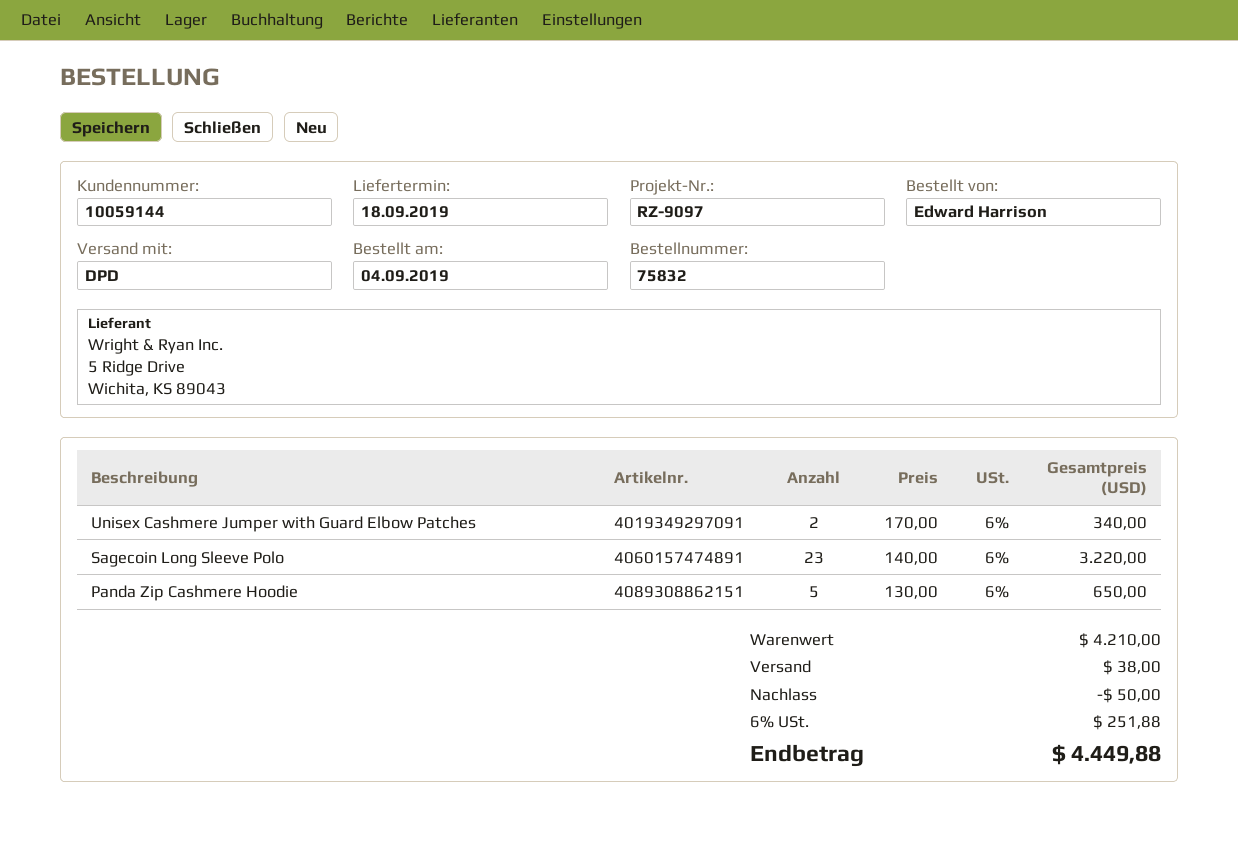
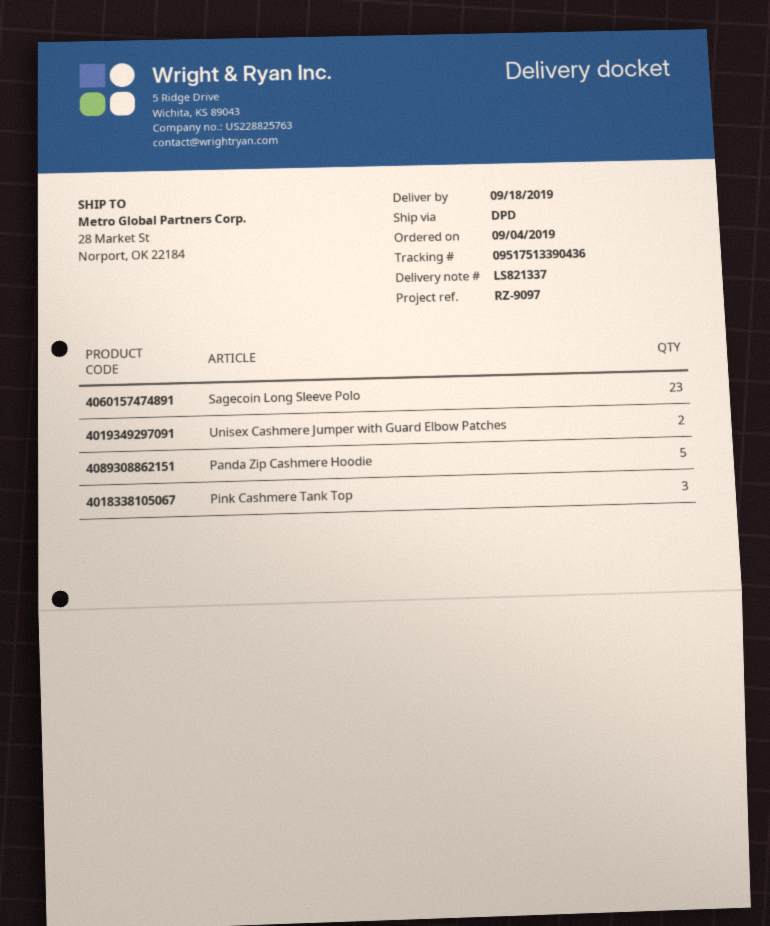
Pink Cashmere Tank Top: none -> 3

